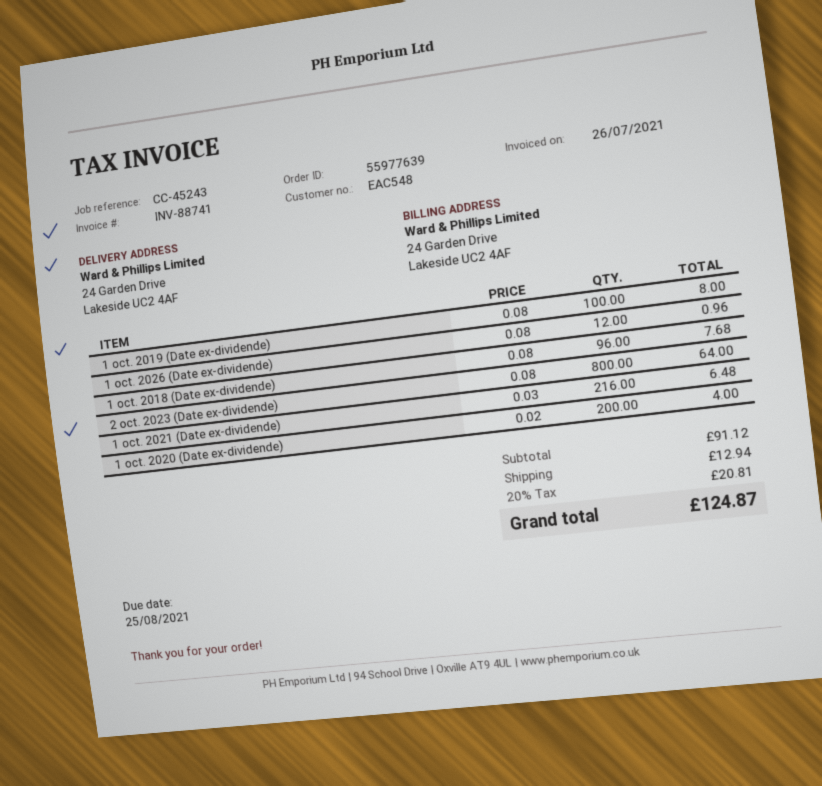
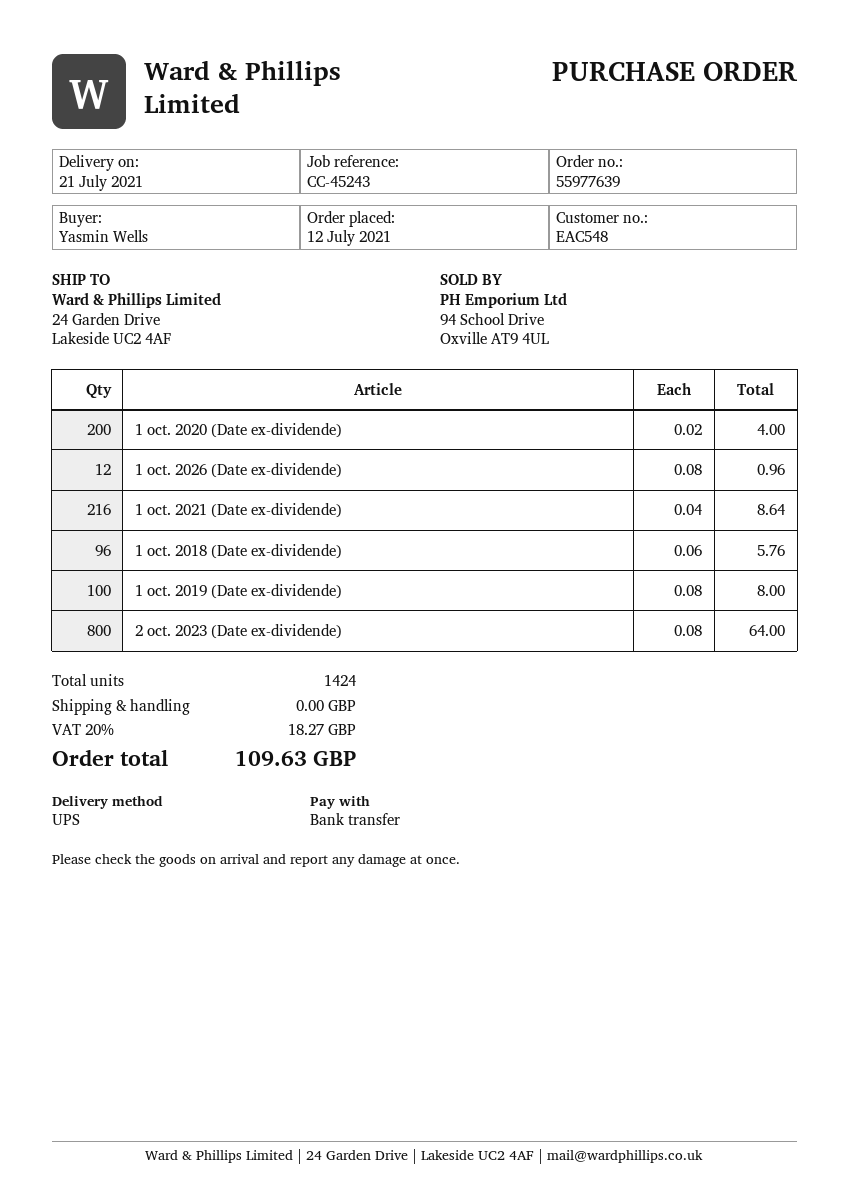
1 oct. 2018 (Date ex-dividende): 96 x 0.08 = 7.68 -> 96 x 0.06 = 5.76
1 oct. 2021 (Date ex-dividende): 216 x 0.03 = 6.48 -> 216 x 0.04 = 8.64
shipping: 12.94 -> 0.00
tax: 20% = 20.81 -> 20% = 18.27
total: 124.87 -> 109.63

